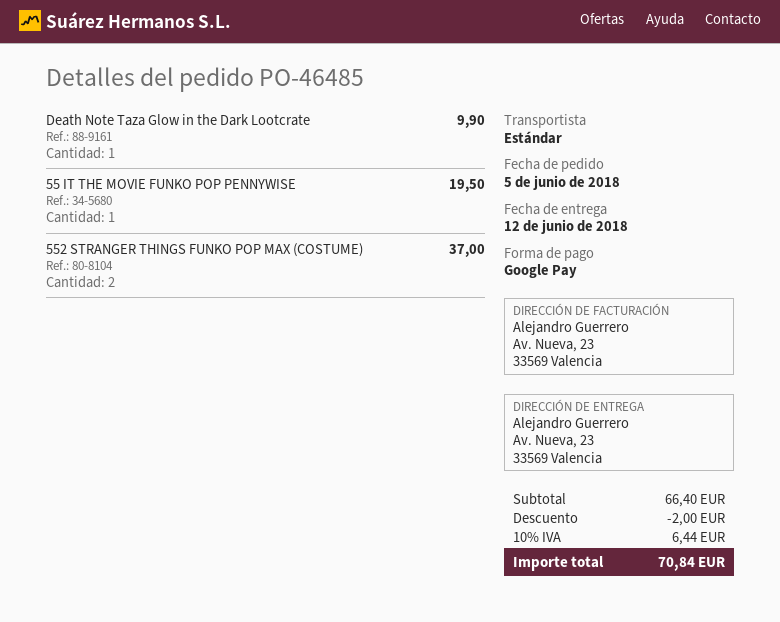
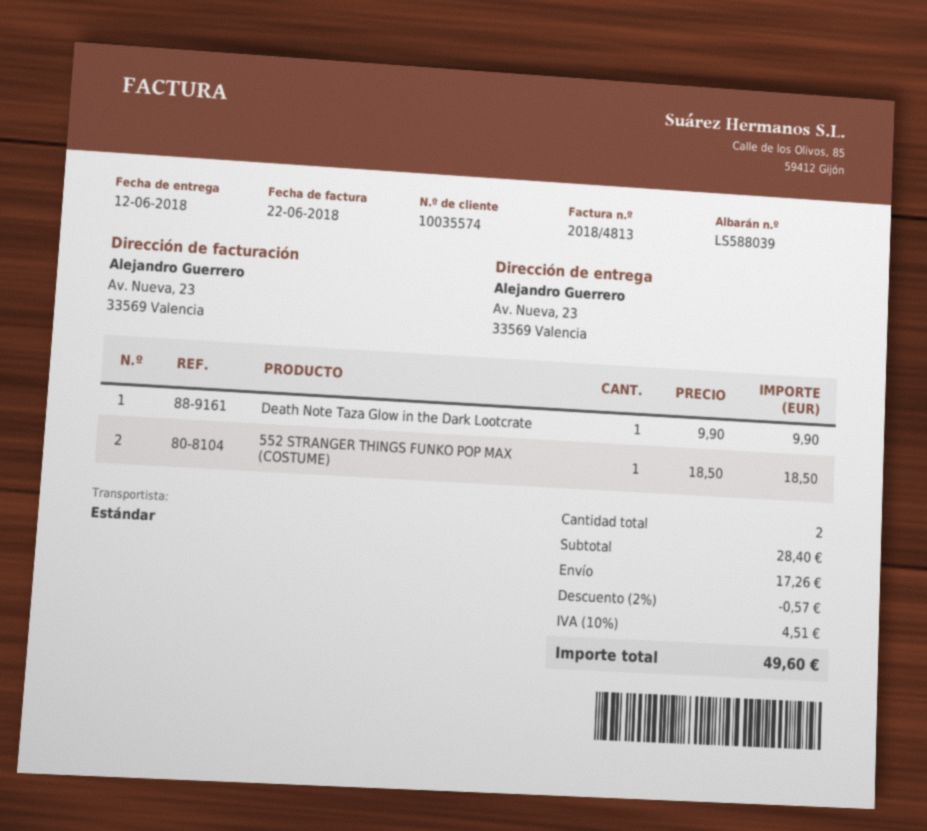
55 IT THE MOVIE FUNKO POP PENNYWISE: 1 for 19.50 -> none
552 STRANGER THINGS FUNKO POP MAX (COSTUME): 2 for 37.00 -> 1 for 18.50
subtotal: 66.40 -> 28.40
discount: 2.00 -> 0.57
shipping: none -> 17.26
tax: 10% = 6.44 -> 10% = 4.51
total: 70.84 -> 49.60

